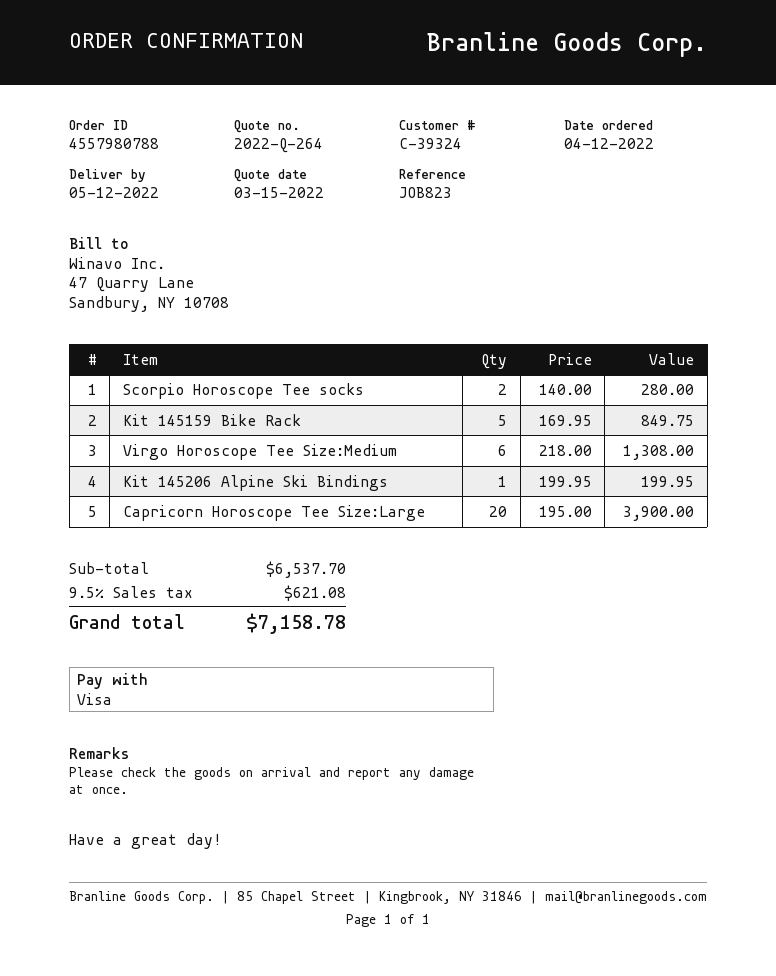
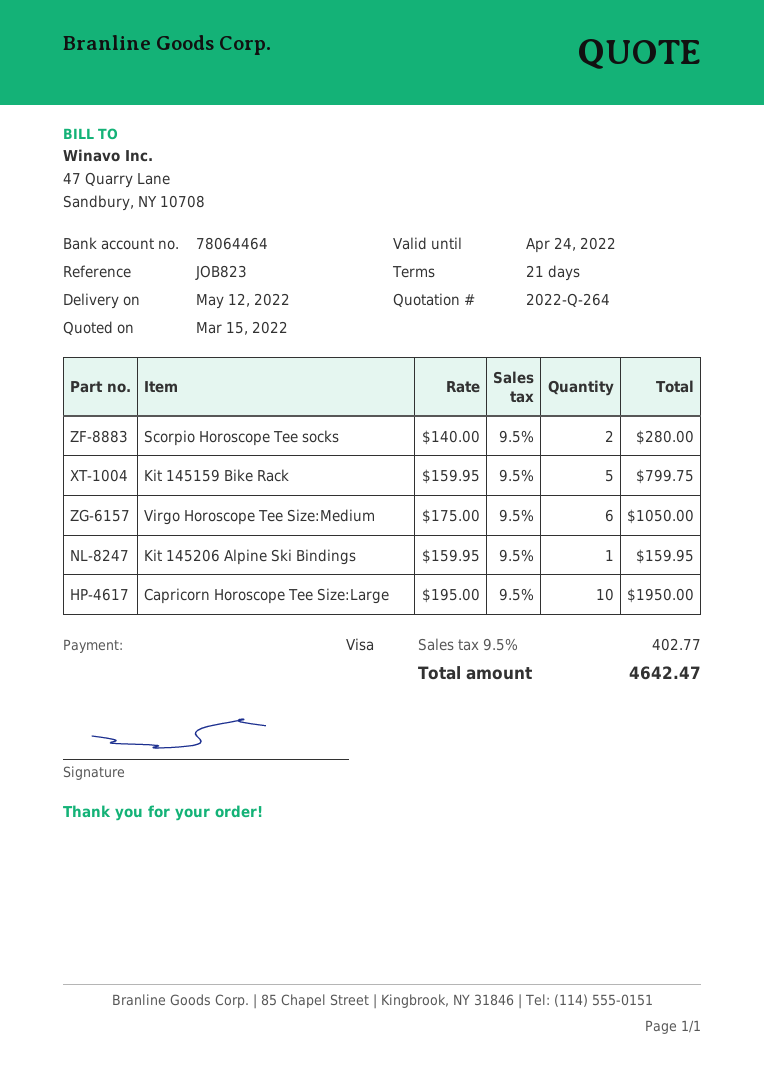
Kit 145159 Bike Rack: 5 x 169.95 = 849.75 -> 5 x 159.95 = 799.75
Virgo Horoscope Tee Size:Medium: 6 x 218.00 = 1308.00 -> 6 x 175.00 = 1050.00
Kit 145206 Alpine Ski Bindings: 1 x 199.95 = 199.95 -> 1 x 159.95 = 159.95
Capricorn Horoscope Tee Size:Large: 20 x 195.00 = 3900.00 -> 10 x 195.00 = 1950.00
tax: 9.5% = 621.08 -> 9.5% = 402.77
total: 7158.78 -> 4642.47

